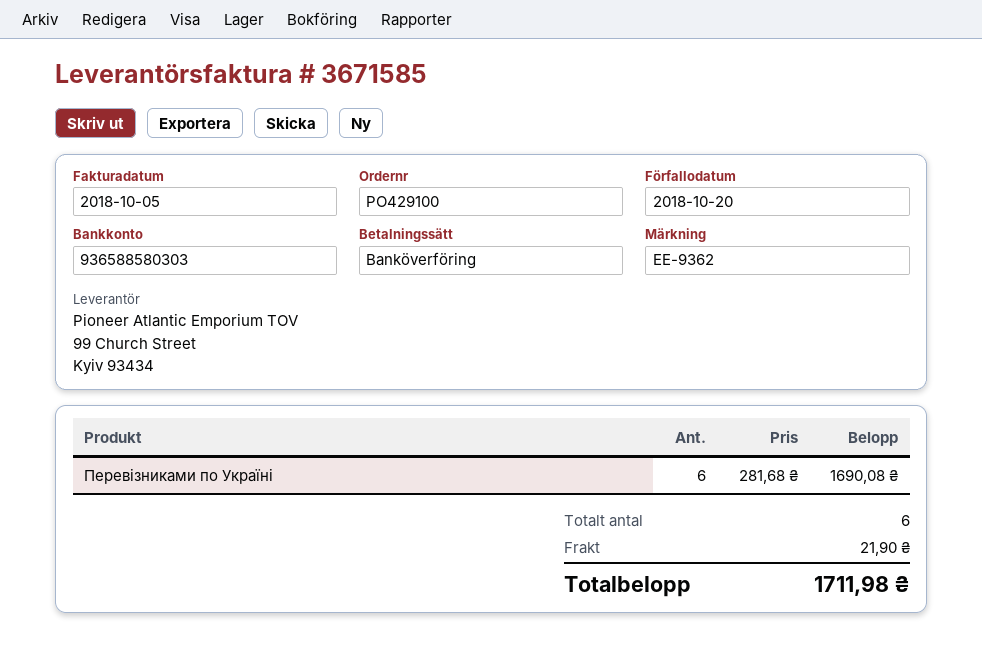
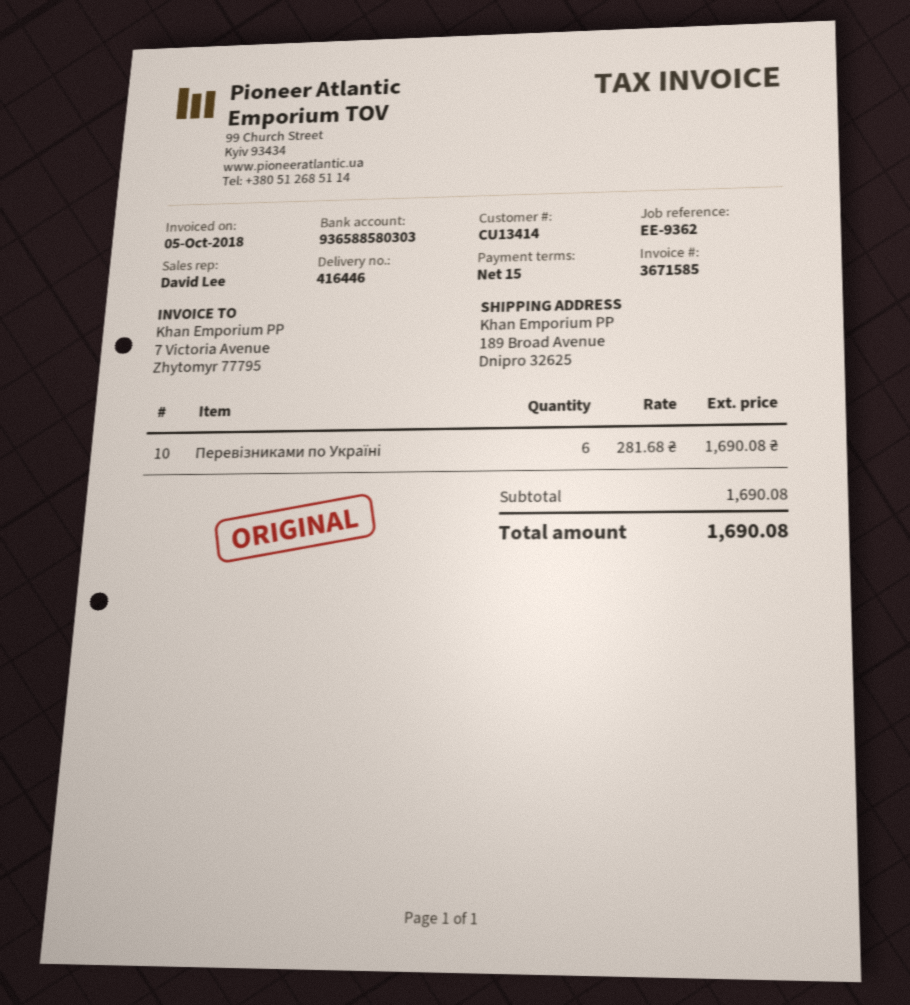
shipping: 21.90 -> none
total: 1711.98 -> 1690.08

